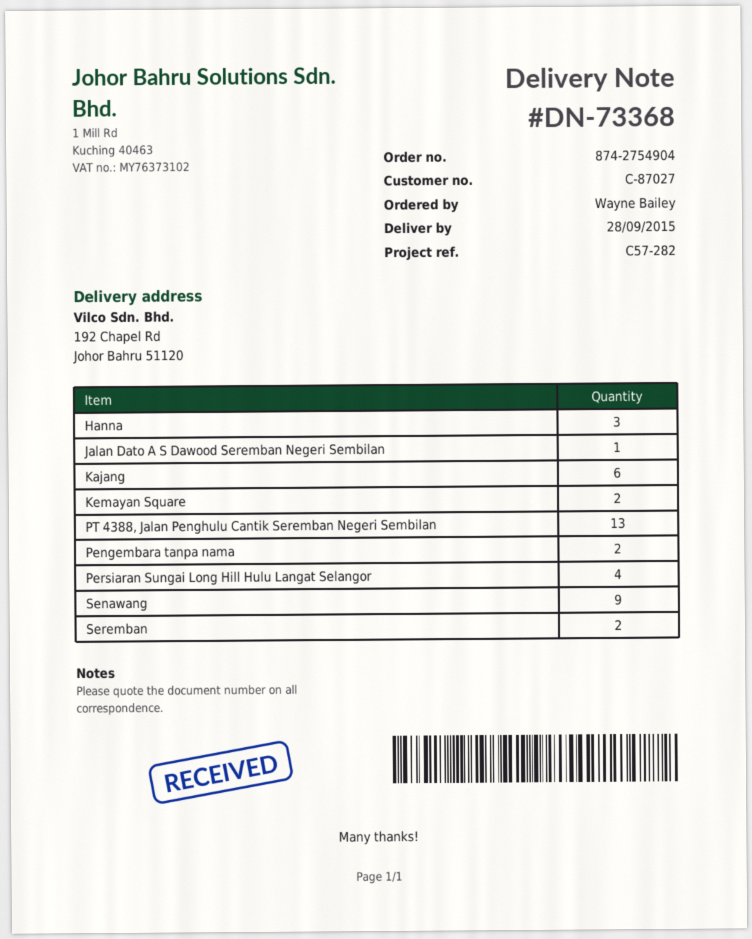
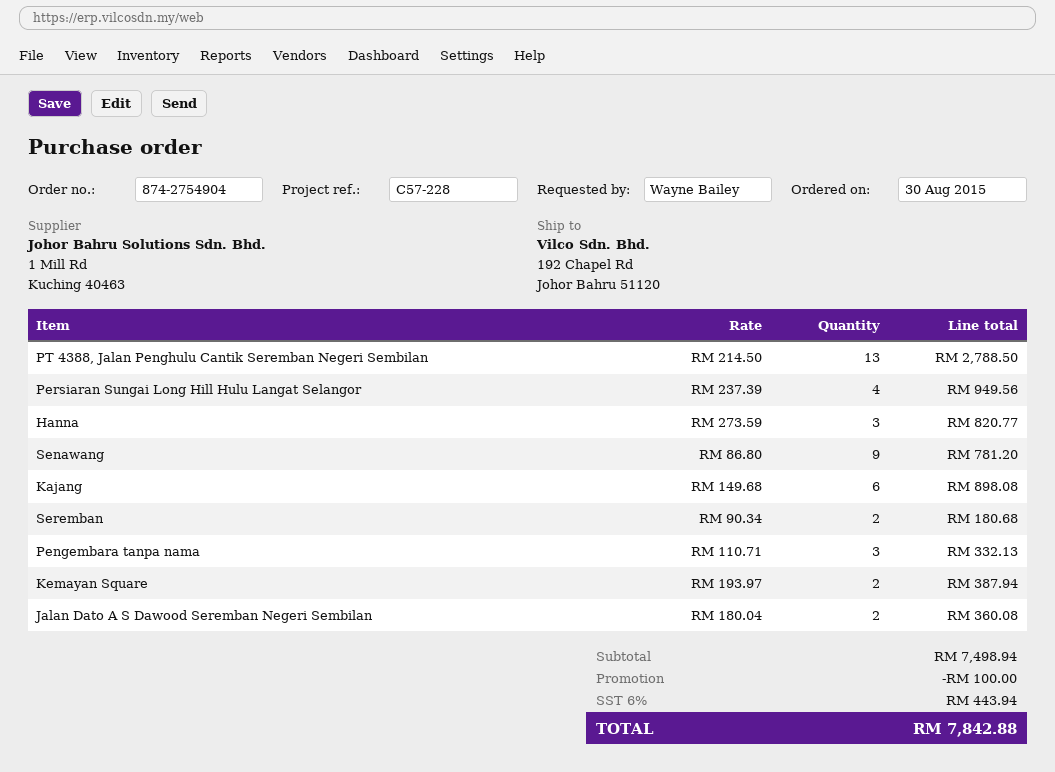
reference: C57-282 -> C57-228
Jalan Dato A S Dawood Seremban Negeri Sembilan: 1 -> 2
Pengembara tanpa nama: 2 -> 3

